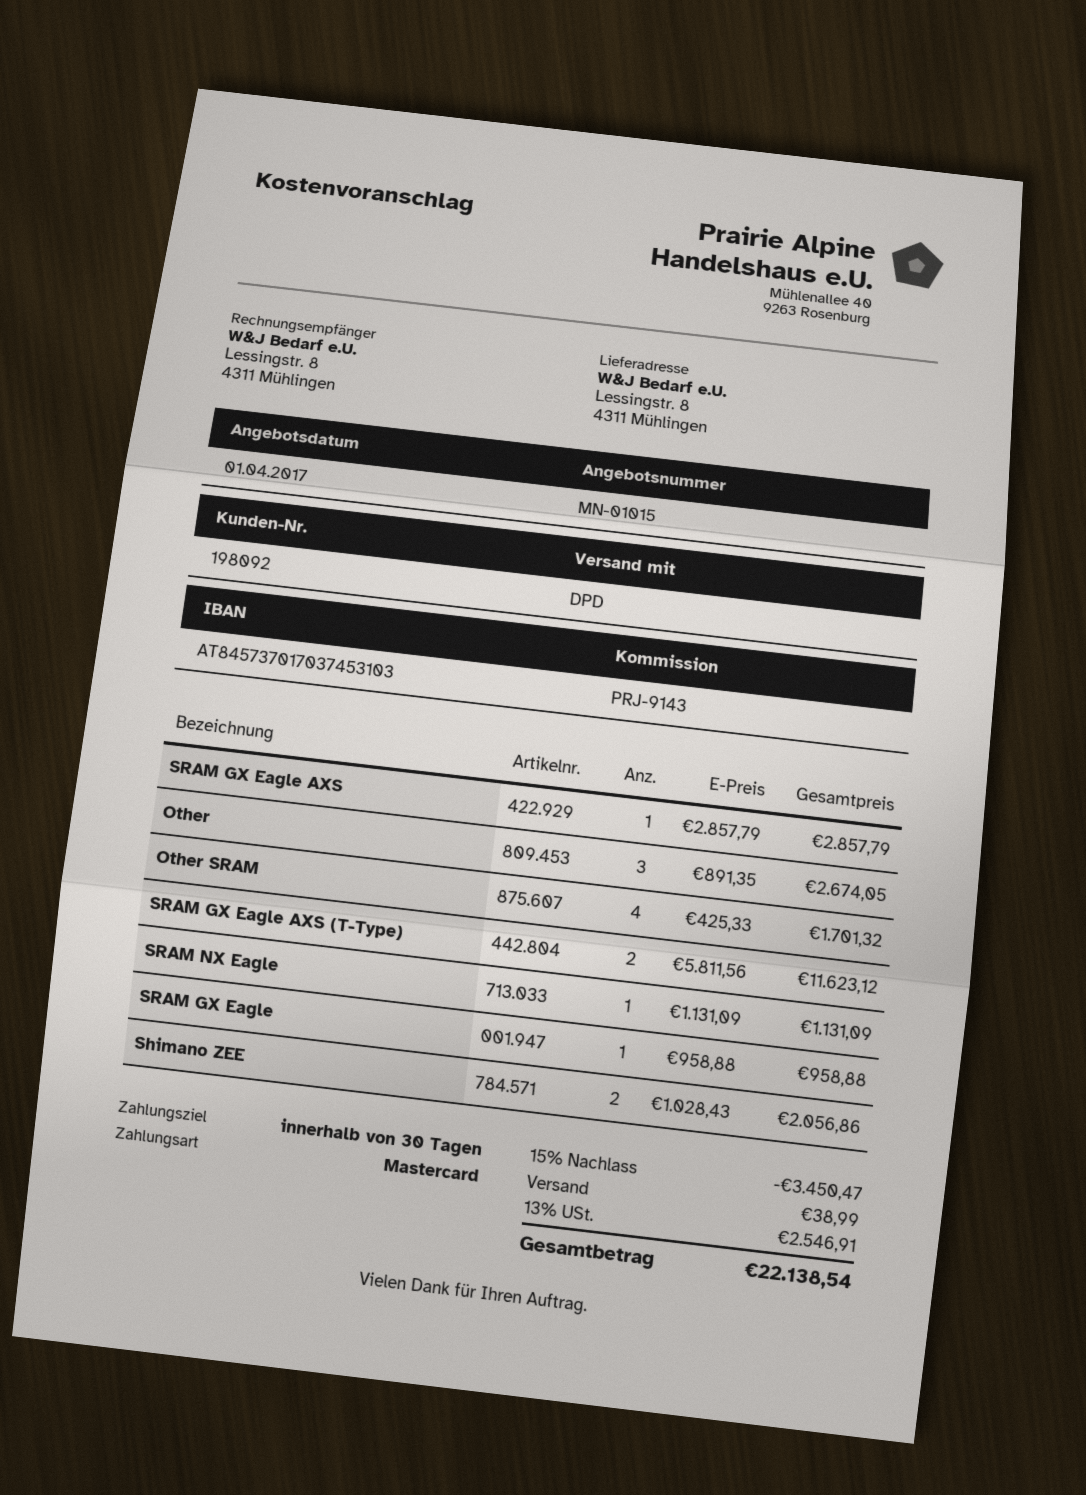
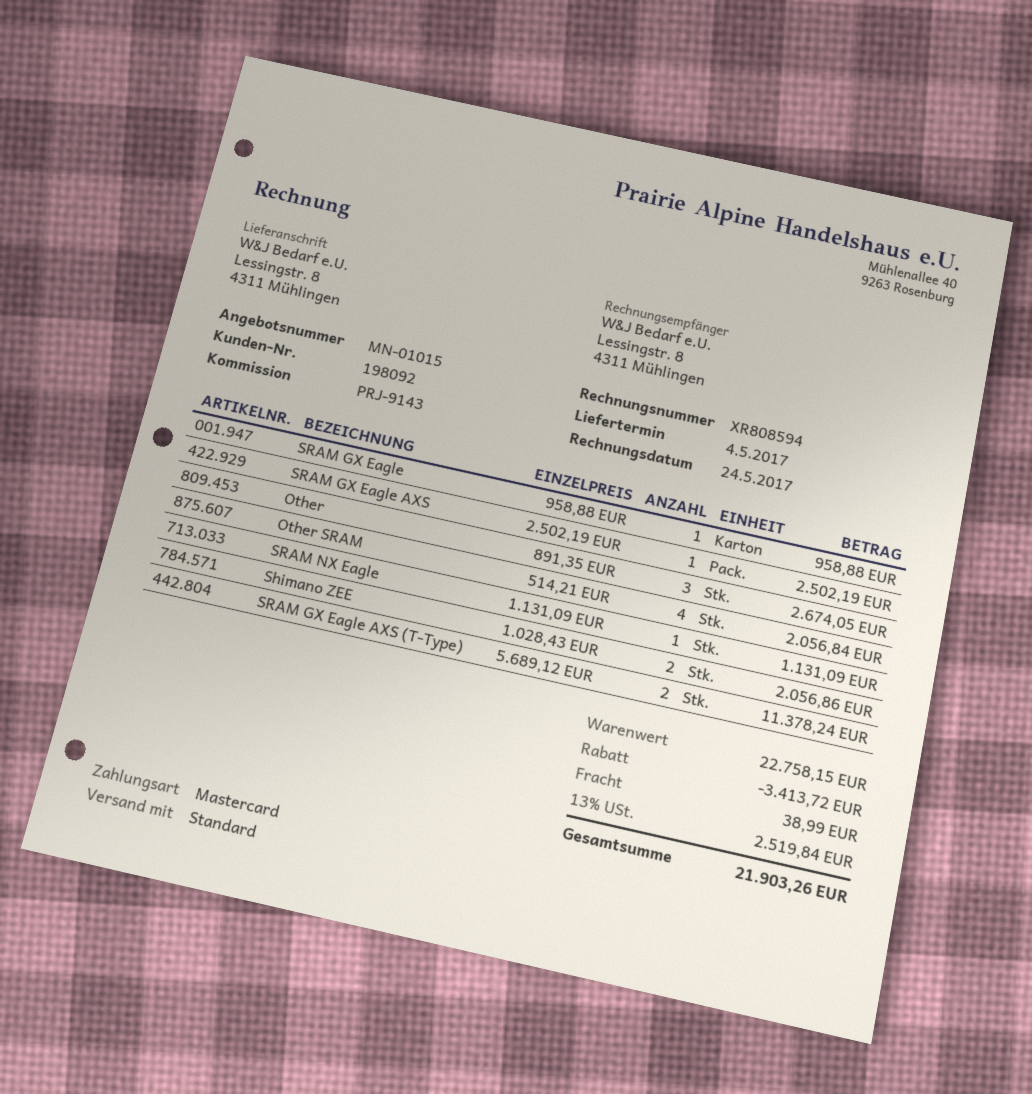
shipping method: DPD -> standard
SRAM GX Eagle AXS: 1 x 2857.79 = 2857.79 -> 1 x 2502.19 = 2502.19
Other SRAM: 4 x 425.33 = 1701.32 -> 4 x 514.21 = 2056.84
SRAM GX Eagle AXS (T-Type): 2 x 5811.56 = 11623.12 -> 2 x 5689.12 = 11378.24
discount: 3450.47 -> 3413.72
tax: 13% = 2546.91 -> 13% = 2519.84
total: 22138.54 -> 21903.26

